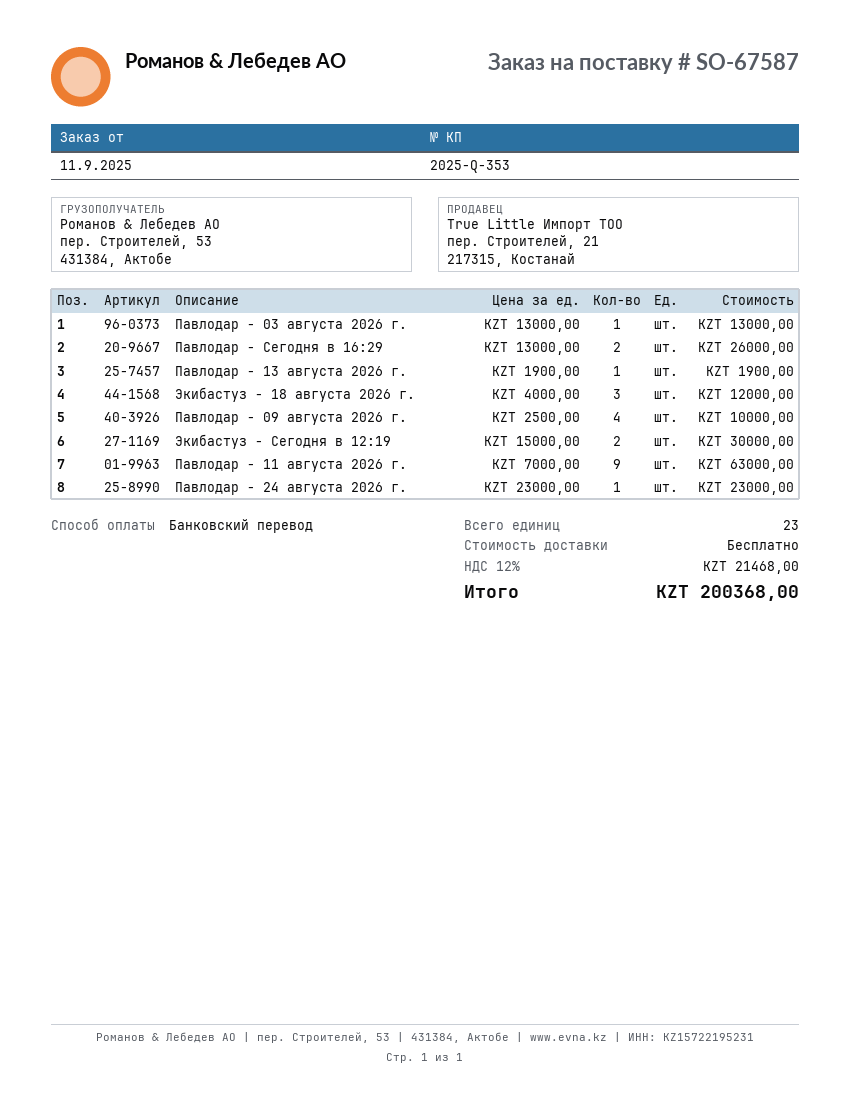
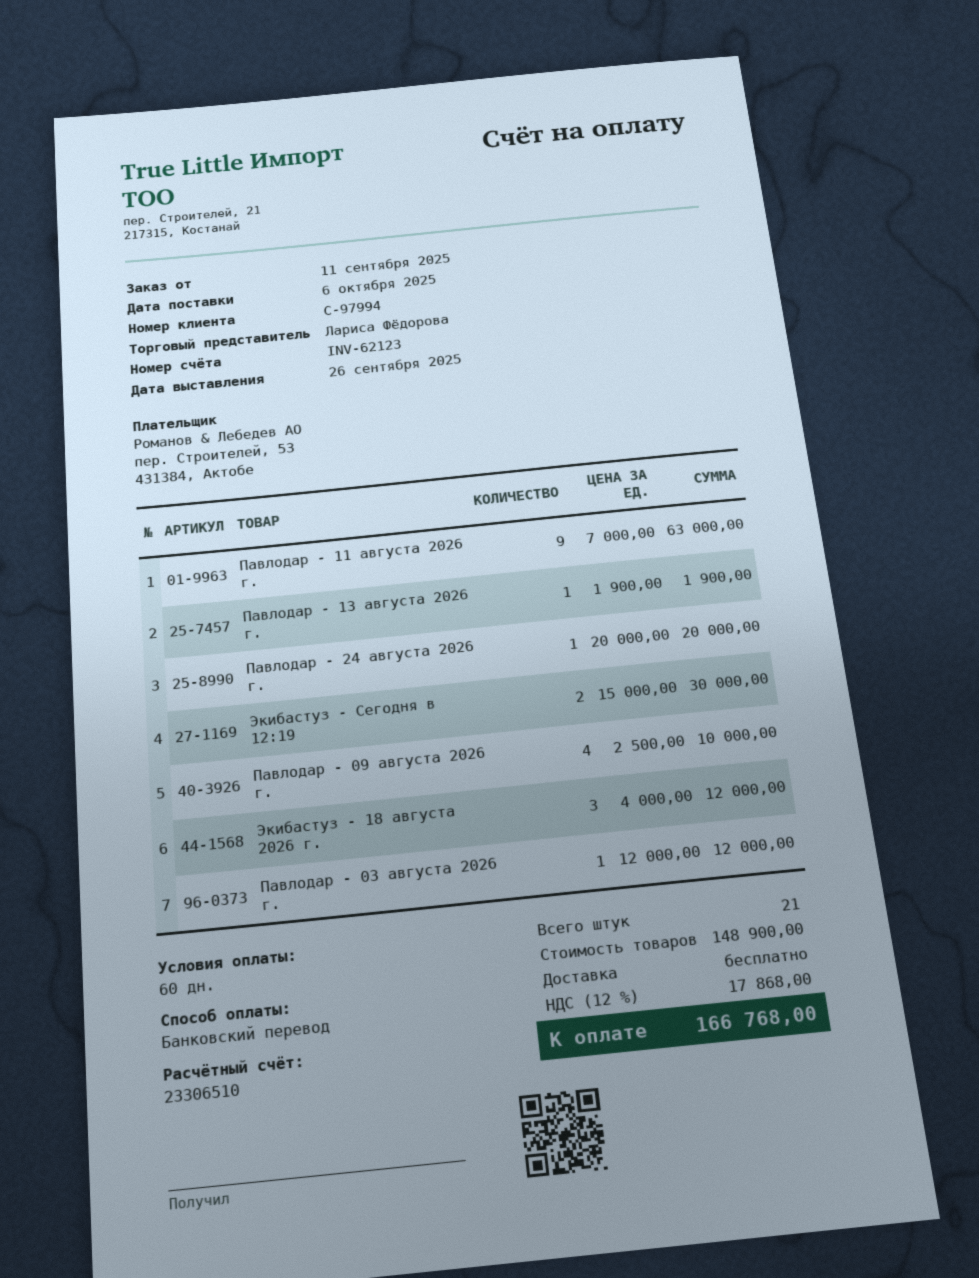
Павлодар - 03 августа 2026 г.: 1 x 13000.00 = 13000.00 -> 1 x 12000.00 = 12000.00
Павлодар - Сегодня в 16:29: 2 x 13000.00 = 26000.00 -> none
Павлодар - 24 августа 2026 г.: 1 x 23000.00 = 23000.00 -> 1 x 20000.00 = 20000.00
total quantity: 23 -> 21
tax: 12% = 21468.00 -> 12% = 17868.00
total: 200368.00 -> 166768.00

